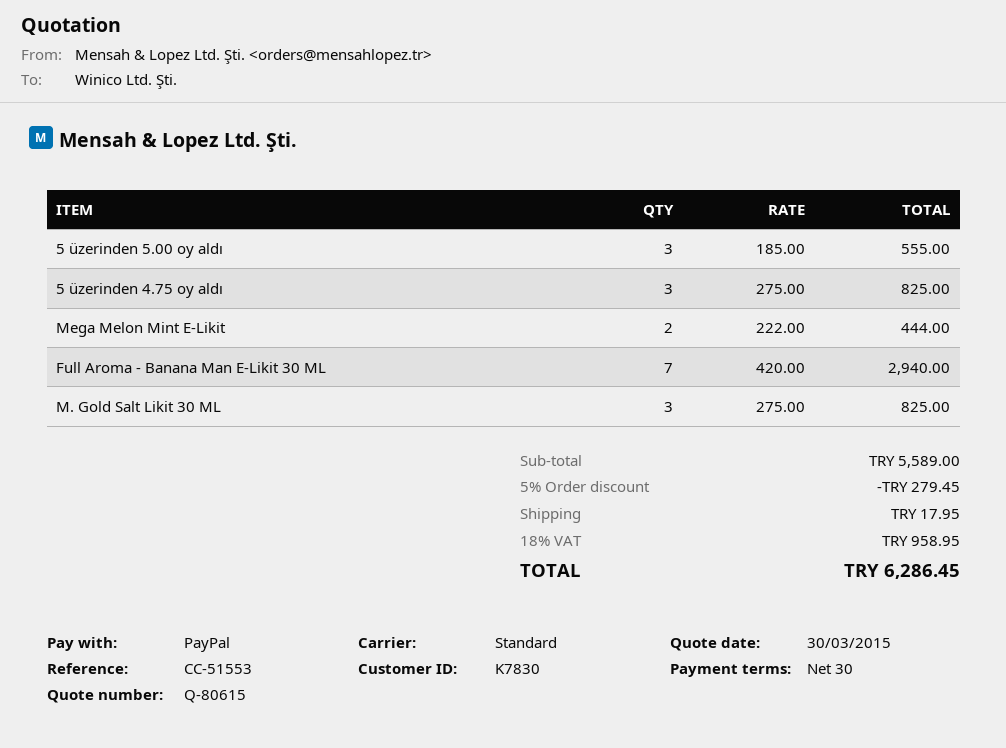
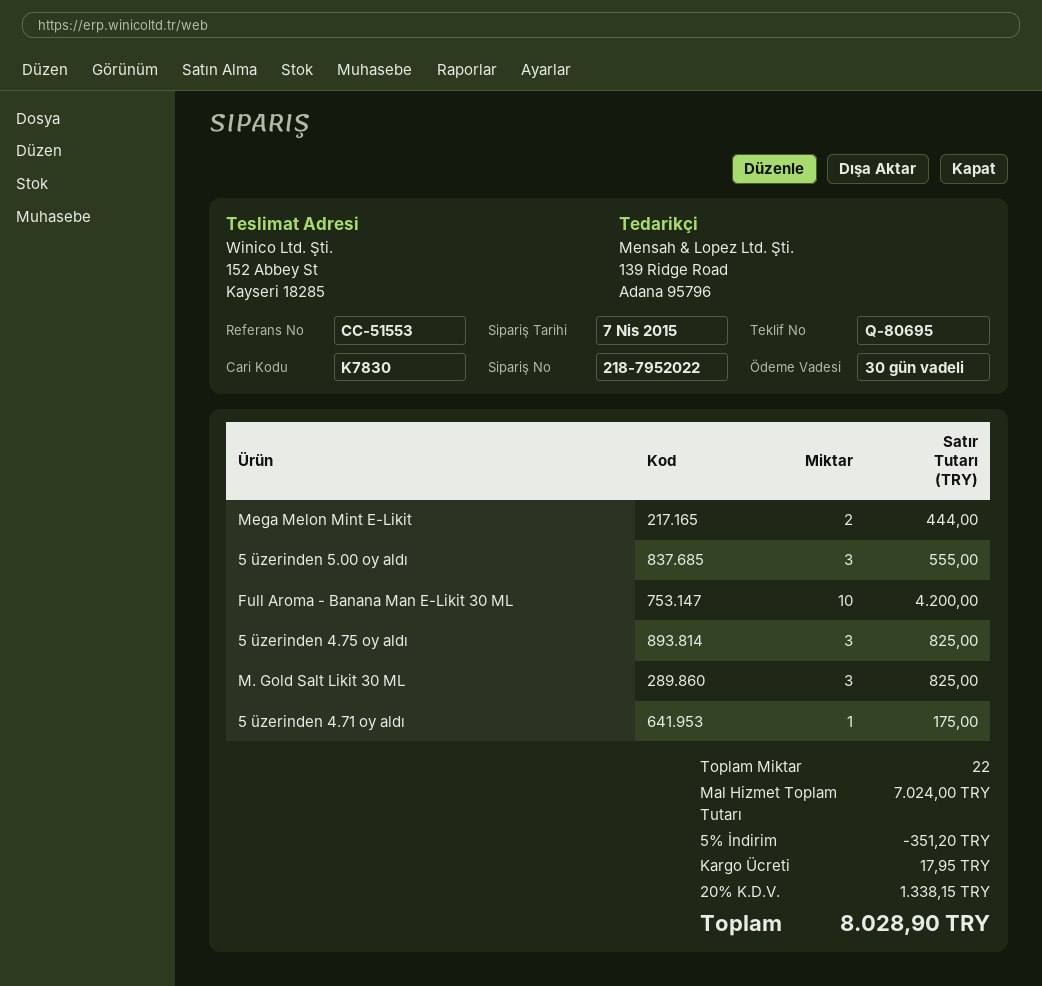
quote number: Q-80615 -> Q-80695
Full Aroma - Banana Man E-Likit 30 ML: 7 for 2940.00 -> 10 for 4200.00
5 üzerinden 4.71 oy aldı: none -> 1 for 175.00
subtotal: 5589.00 -> 7024.00
discount: 5% = 279.45 -> 5% = 351.20
tax: 18% = 958.95 -> 20% = 1338.15
total: 6286.45 -> 8028.90

